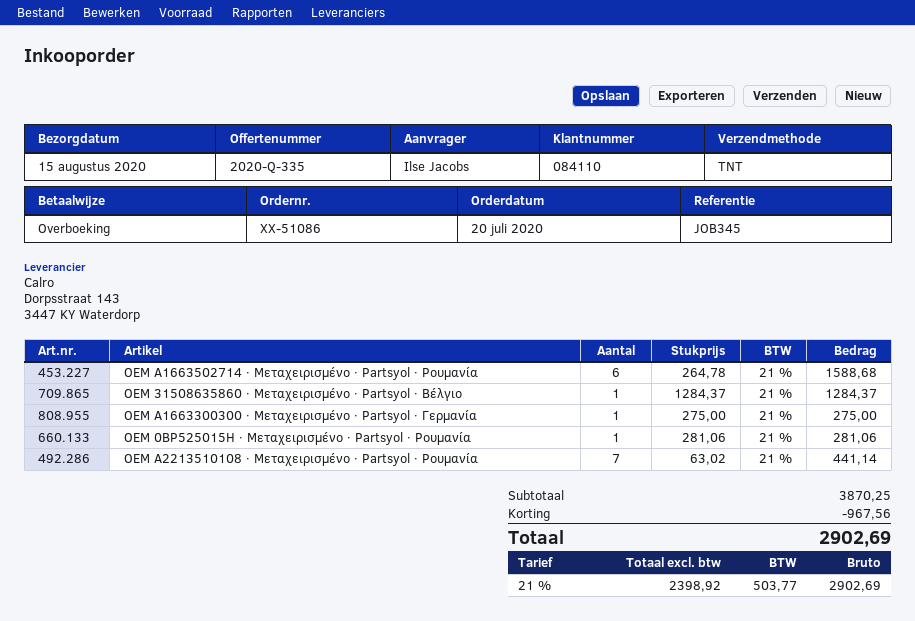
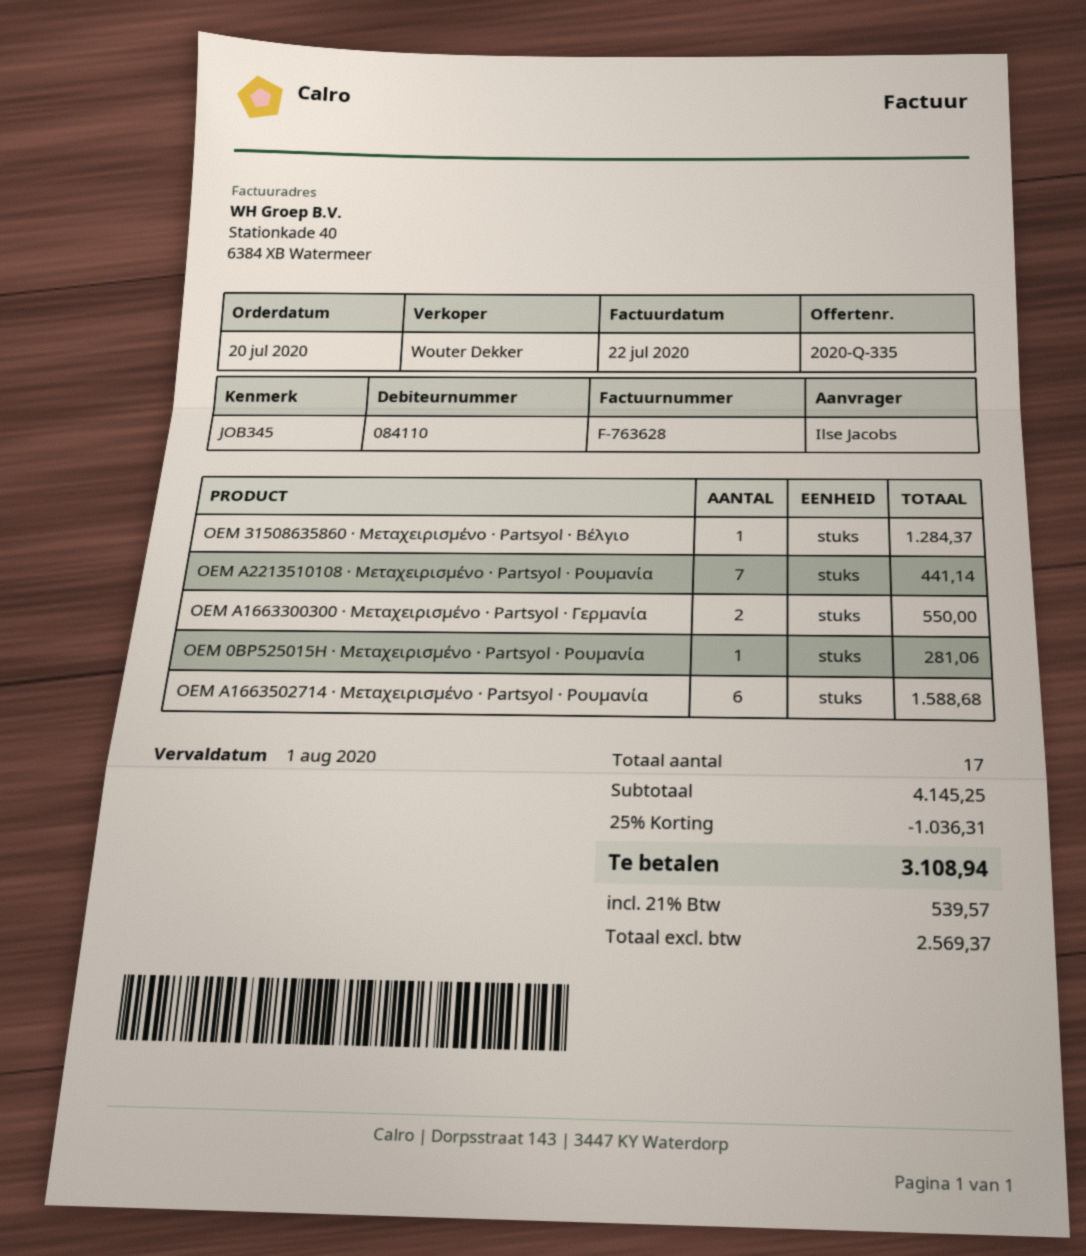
OEM A1663300300 · Μεταχειρισμένο · Partsyol · Γερμανία: 1 for 275.00 -> 2 for 550.00
subtotal: 3870.25 -> 4145.25
discount: 967.56 -> 1036.31
net: 2398.92 -> 2569.37
tax: 21% = 503.77 -> 21% = 539.57
total: 2902.69 -> 3108.94

